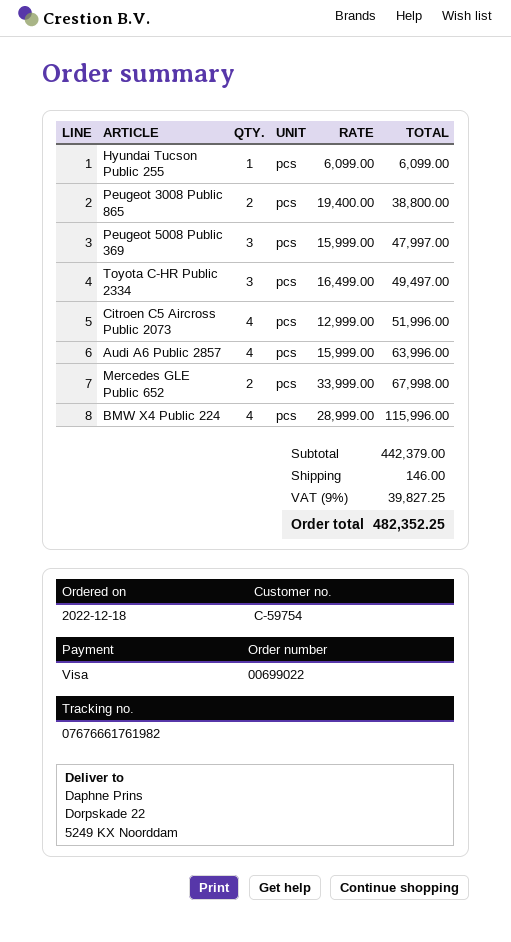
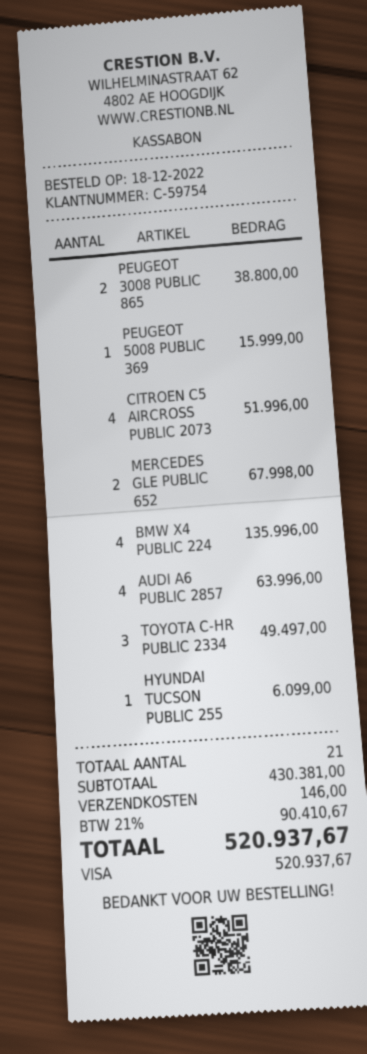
Peugeot 5008 Public 369: 3 for 47997.00 -> 1 for 15999.00
BMW X4 Public 224: 4 for 115996.00 -> 4 for 135996.00
subtotal: 442379.00 -> 430381.00
tax: 9% = 39827.25 -> 21% = 90410.67
total: 482352.25 -> 520937.67

